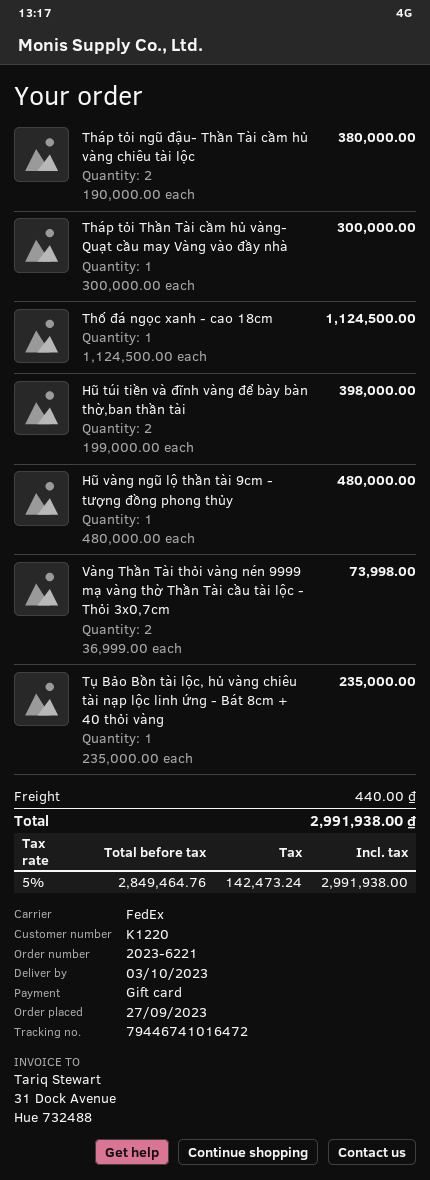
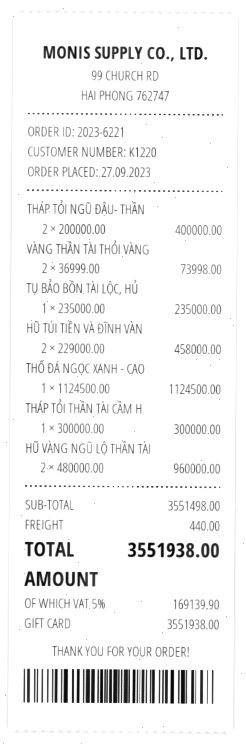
Tháp tỏi ngũ đậu- Thần Tài cầm hủ vàng chiêu tài lộc: 2 x 190000.00 = 380000.00 -> 2 x 200000.00 = 400000.00
Hũ túi tiền và đĩnh vàng để bày bàn thờ,ban thần tài: 2 x 199000.00 = 398000.00 -> 2 x 229000.00 = 458000.00
Hũ vàng ngũ lộ thần tài 9cm - tượng đồng phong thủy: 1 x 480000.00 = 480000.00 -> 2 x 480000.00 = 960000.00
tax: 5% = 142473.24 -> 5% = 169139.90
total: 2991938.00 -> 3551938.00

